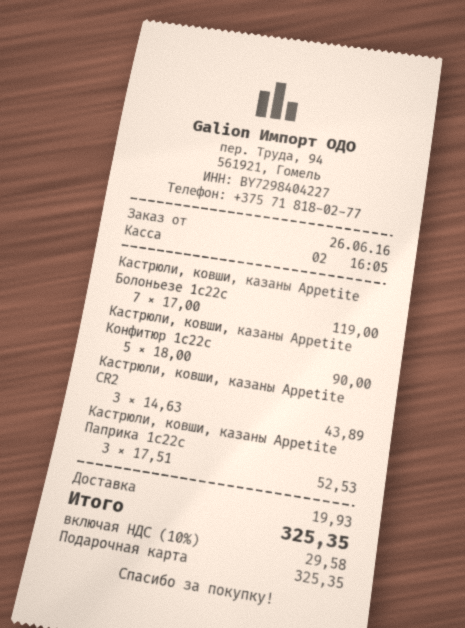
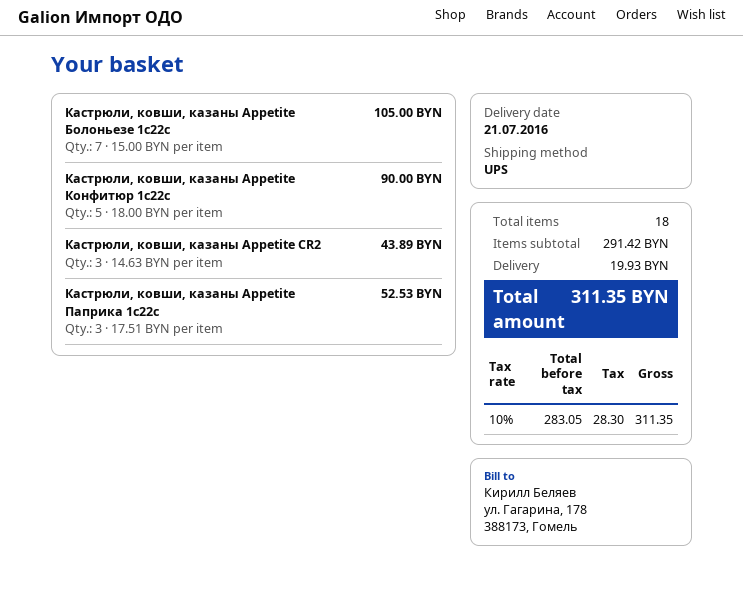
Кастрюли, ковши, казаны Appetite Болоньезе 1с22с: 7 x 17.00 = 119.00 -> 7 x 15.00 = 105.00
tax: 10% = 29.58 -> 10% = 28.30
total: 325.35 -> 311.35

